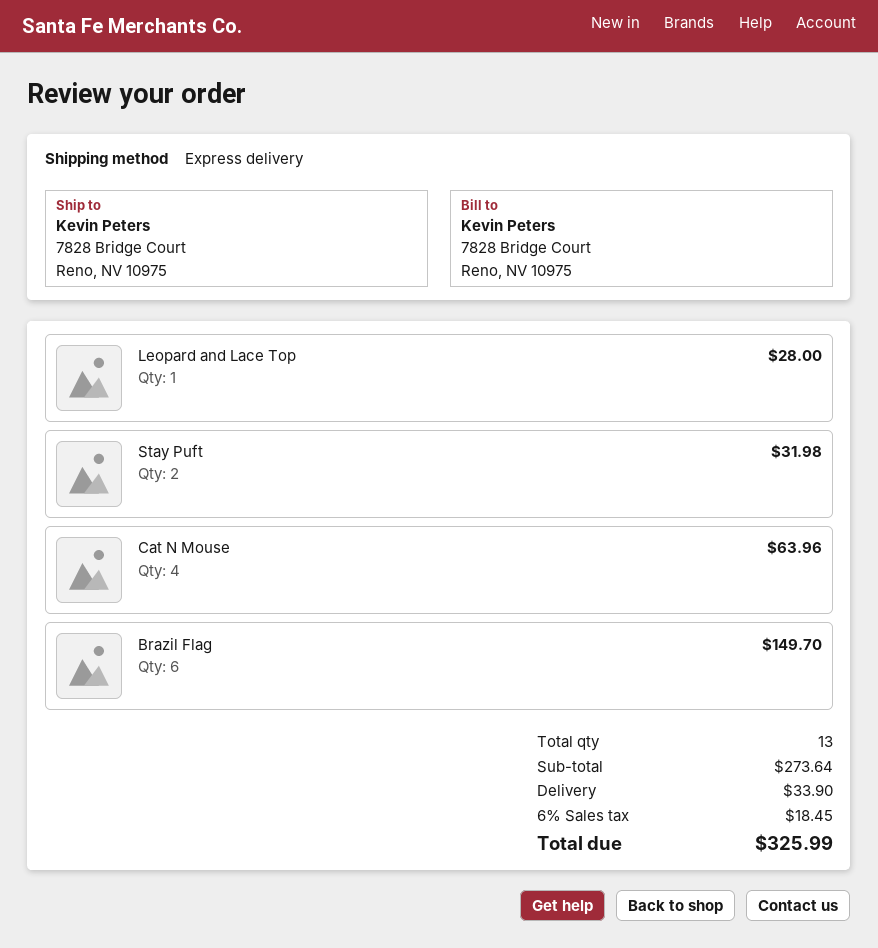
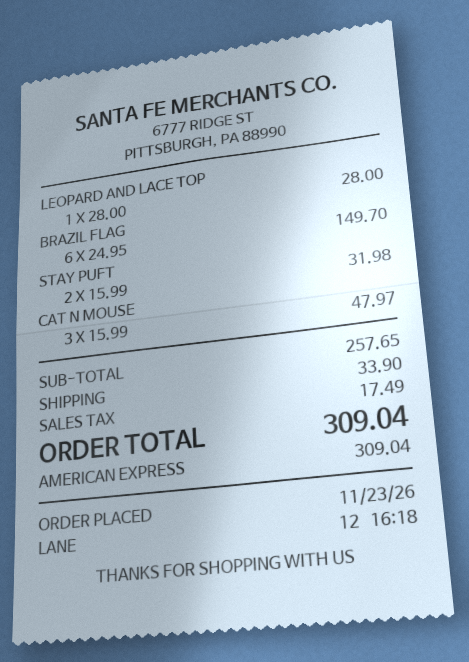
Cat N Mouse: 4 for 63.96 -> 3 for 47.97
subtotal: 273.64 -> 257.65
tax: 18.45 -> 17.49
total: 325.99 -> 309.04

